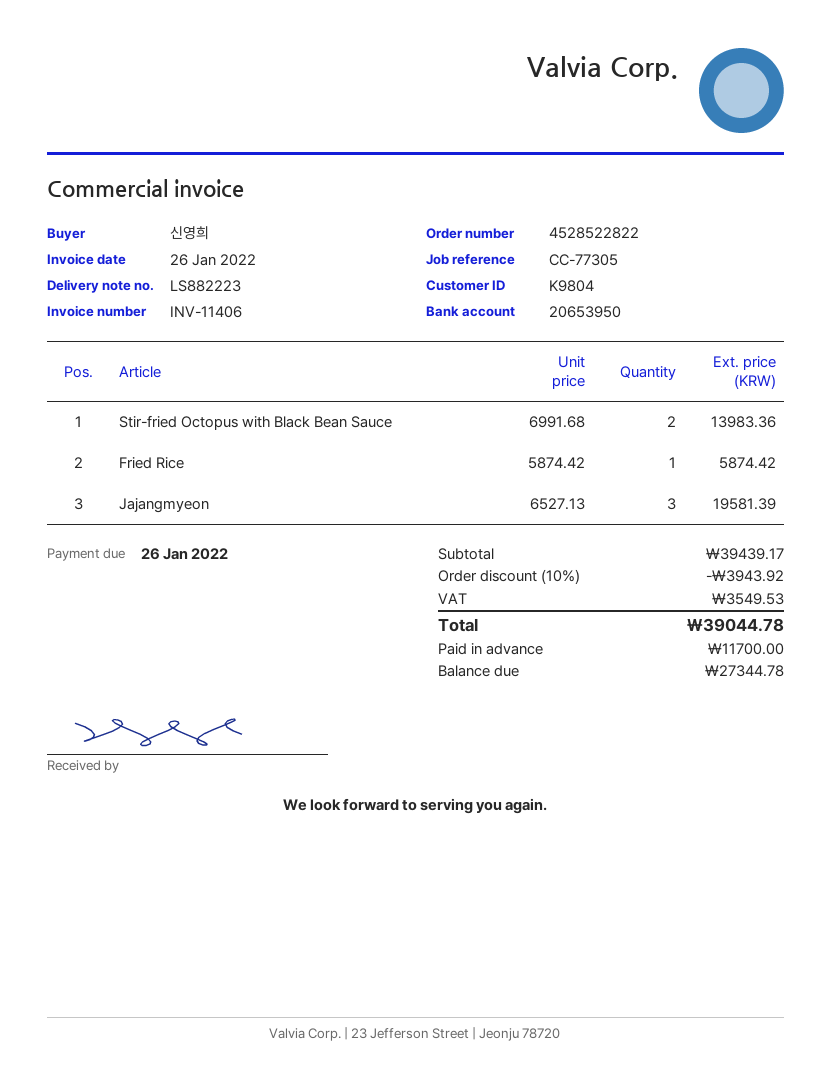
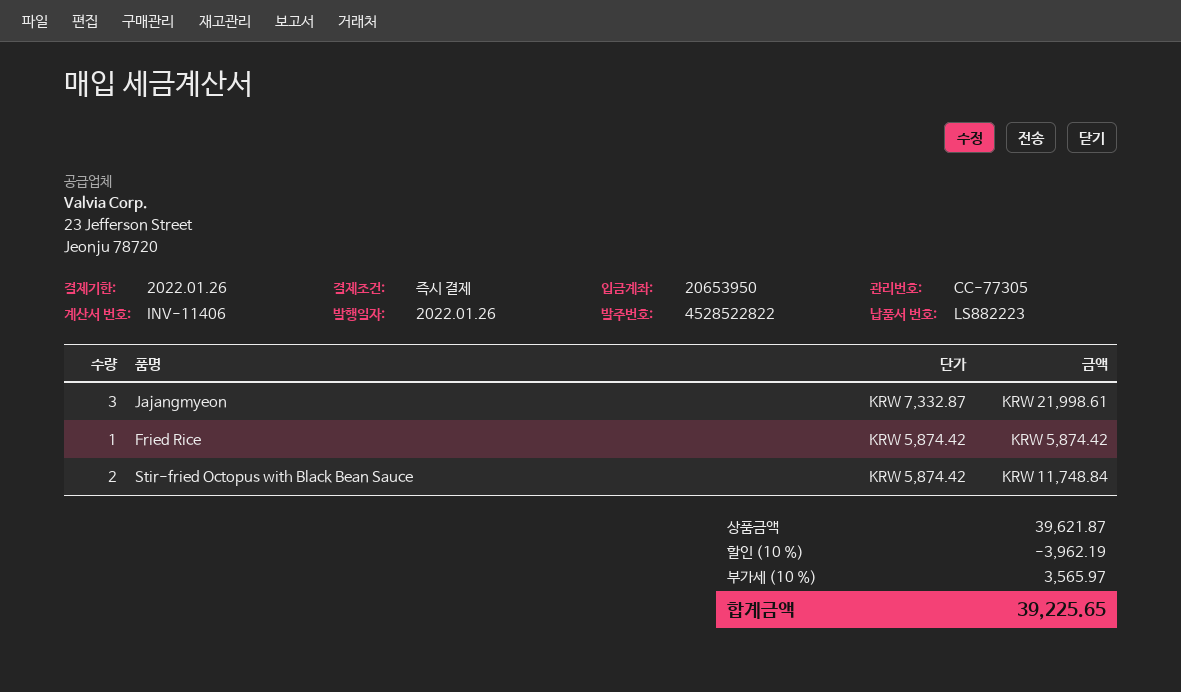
Stir-fried Octopus with Black Bean Sauce: 2 x 6991.68 = 13983.36 -> 2 x 5874.42 = 11748.84
Jajangmyeon: 3 x 6527.13 = 19581.39 -> 3 x 7332.87 = 21998.61
subtotal: 39439.17 -> 39621.87
discount: 10% = 3943.92 -> 10% = 3962.19
tax: 3549.53 -> 3565.97
total: 39044.78 -> 39225.65

